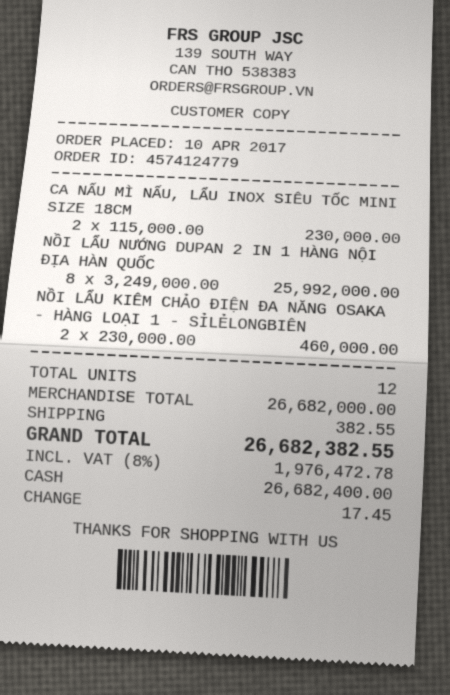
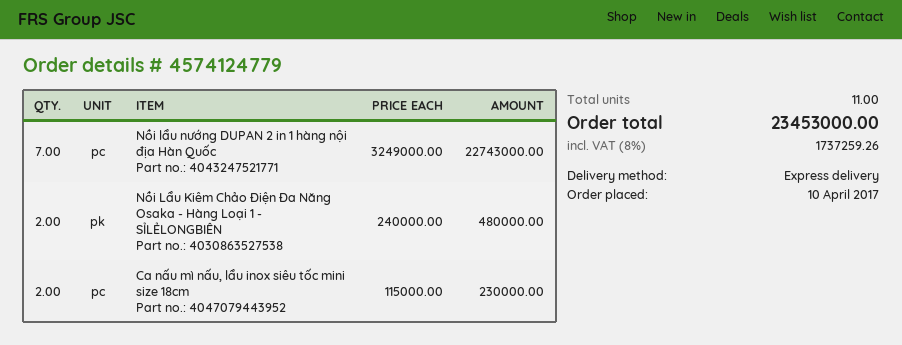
NỒI LẨU NƯỚNG DUPAN 2 IN 1 HÀNG NỘI ĐỊA HÀN QUỐC: 8 x 3249000.00 = 25992000.00 -> 7 x 3249000.00 = 22743000.00
NỒI LẨU KIÊM CHẢO ĐIỆN ĐA NĂNG OSAKA - HÀNG LOẠI 1 - SỈLẺLONGBIÊN: 2 x 230000.00 = 460000.00 -> 2 x 240000.00 = 480000.00
total quantity: 12 -> 11
shipping: 382.55 -> none
tax: 8% = 1976472.78 -> 8% = 1737259.26
total: 26682382.55 -> 23453000.00

